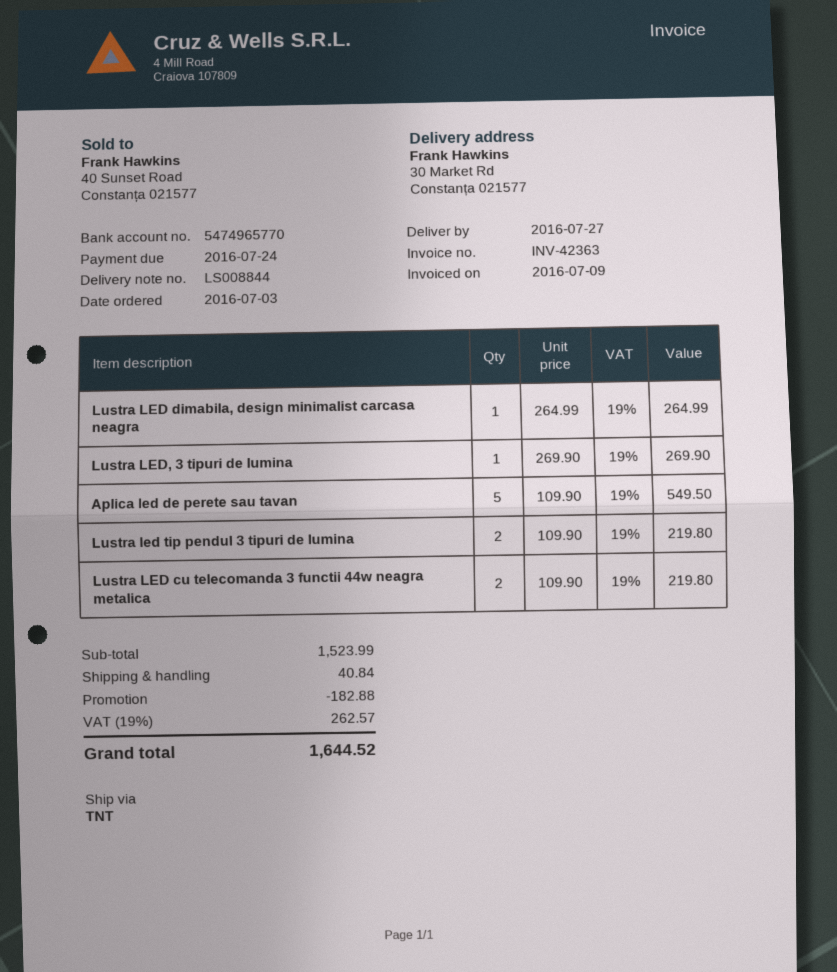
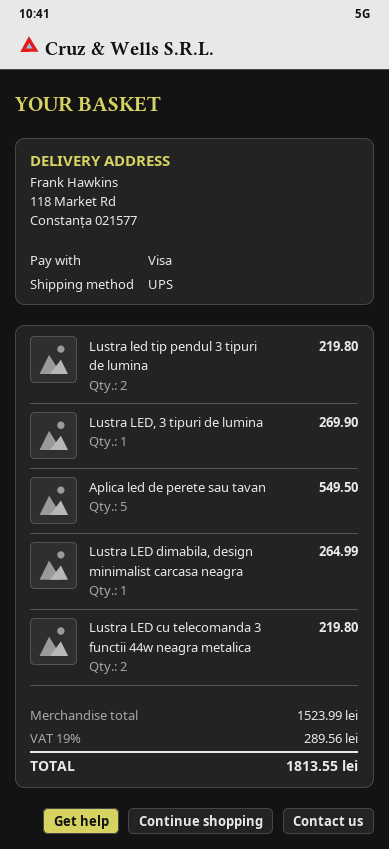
shipping method: TNT -> UPS
ship to: 30 Market Rd, Constanța 021577 -> 118 Market Rd, Constanța 021577
discount: 182.88 -> none
shipping: 40.84 -> none
tax: 19% = 262.57 -> 19% = 289.56
total: 1644.52 -> 1813.55

